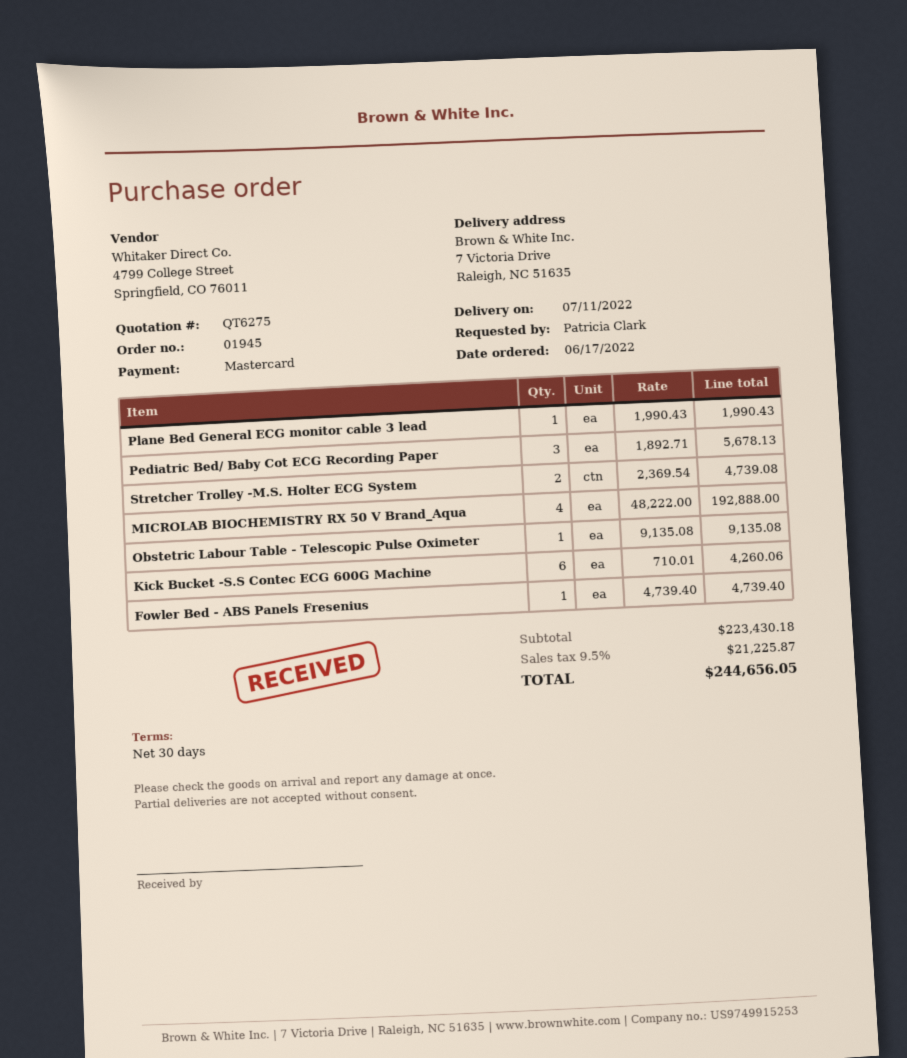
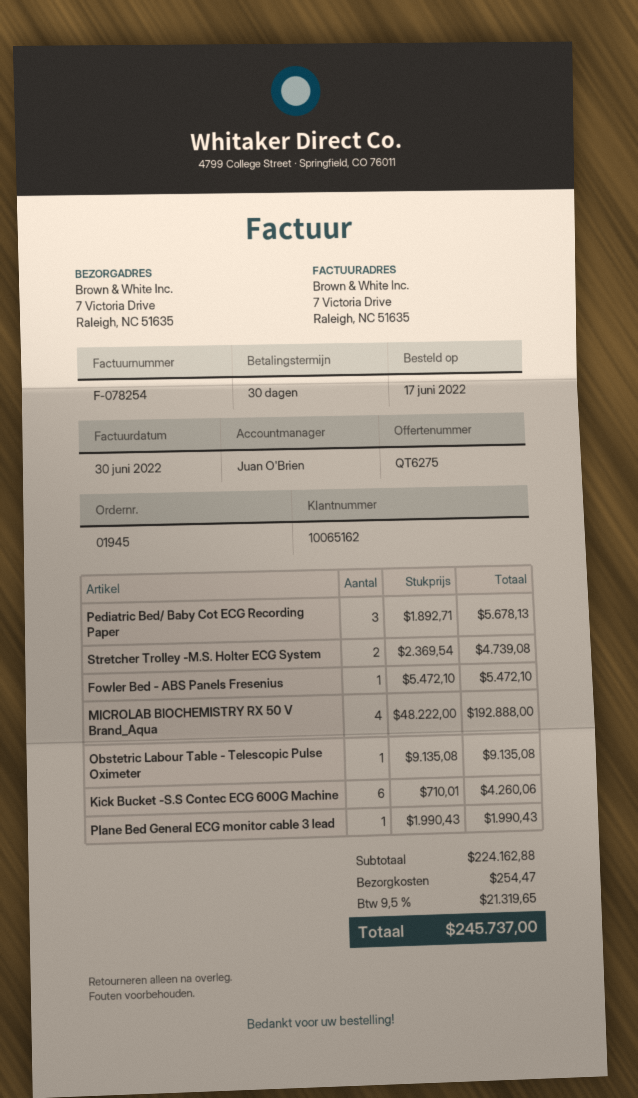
Fowler Bed - ABS Panels Fresenius: 1 x 4739.40 = 4739.40 -> 1 x 5472.10 = 5472.10
subtotal: 223430.18 -> 224162.88
shipping: none -> 254.47
tax: 9.5% = 21225.87 -> 9.5% = 21319.65
total: 244656.05 -> 245737.00

